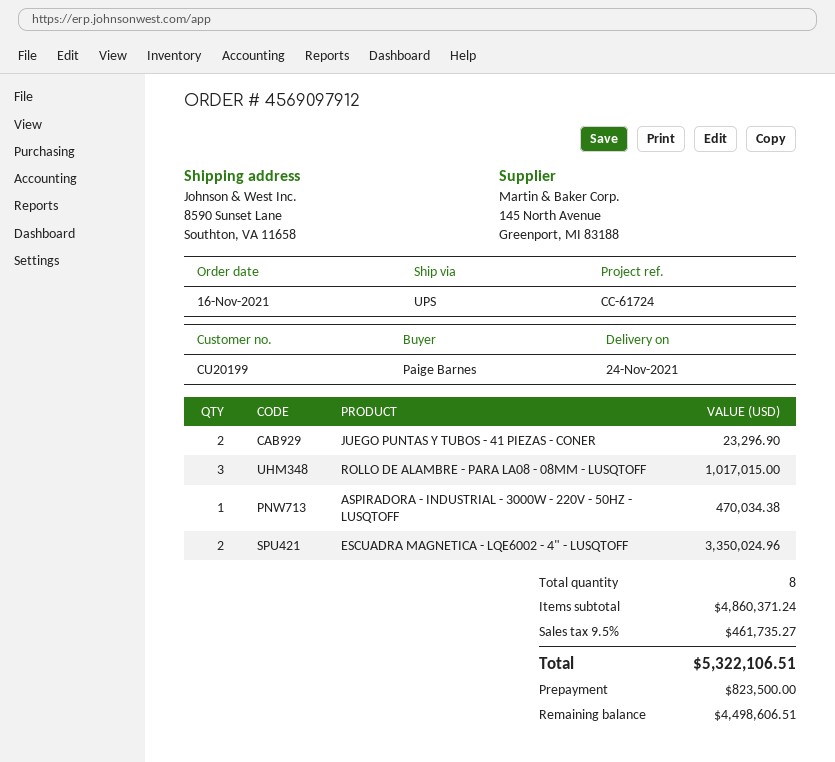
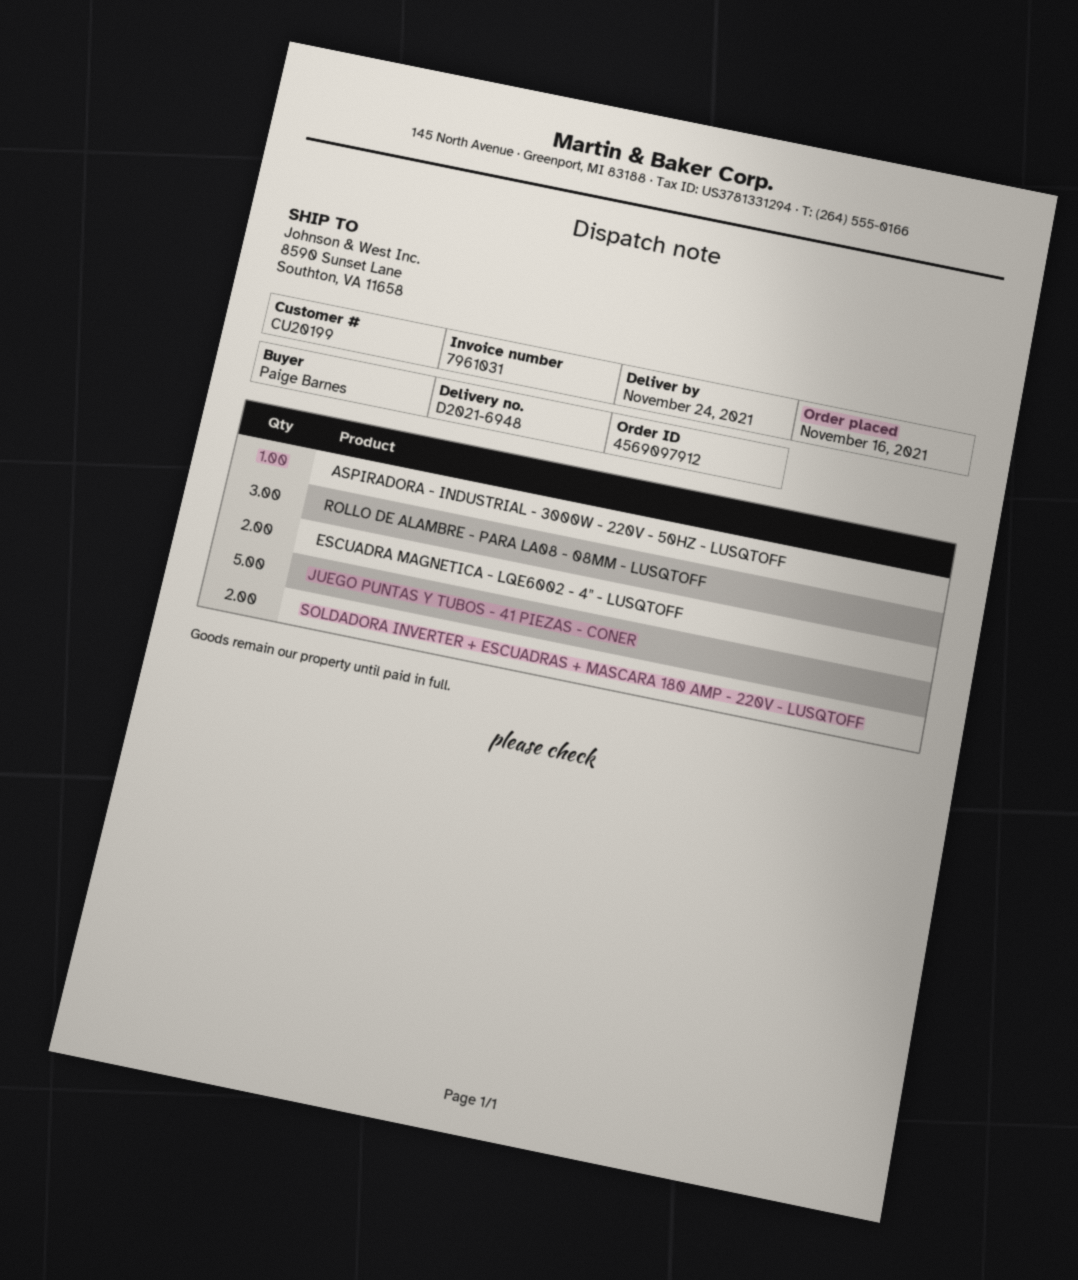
JUEGO PUNTAS Y TUBOS - 41 PIEZAS - CONER: 2 -> 5
SOLDADORA INVERTER + ESCUADRAS + MASCARA 180 AMP - 220V - LUSQTOFF: none -> 2

